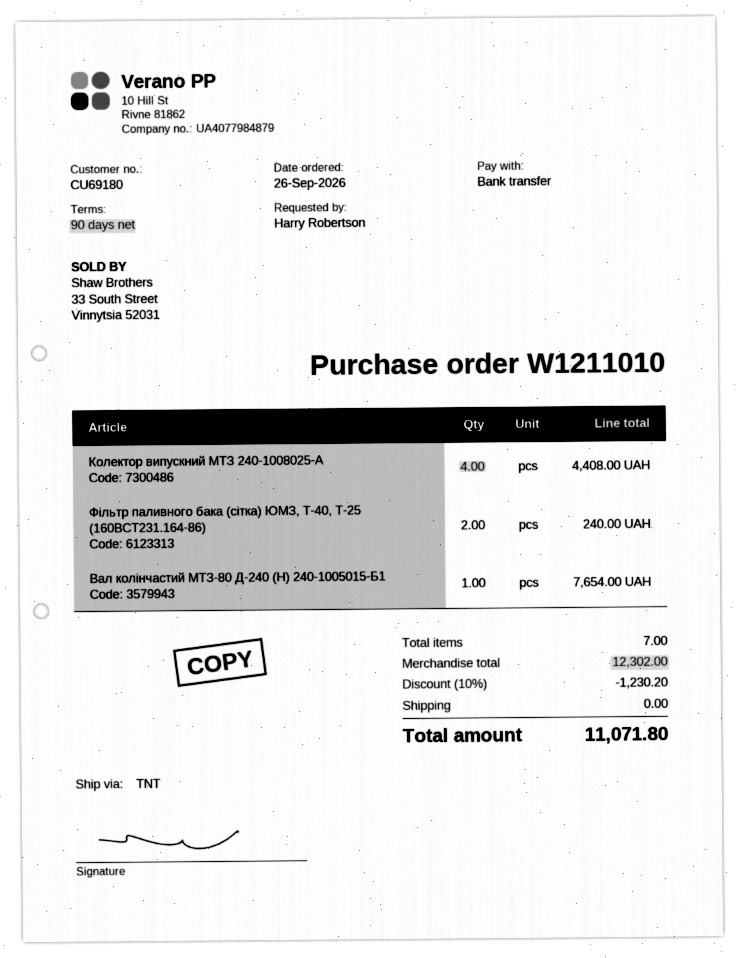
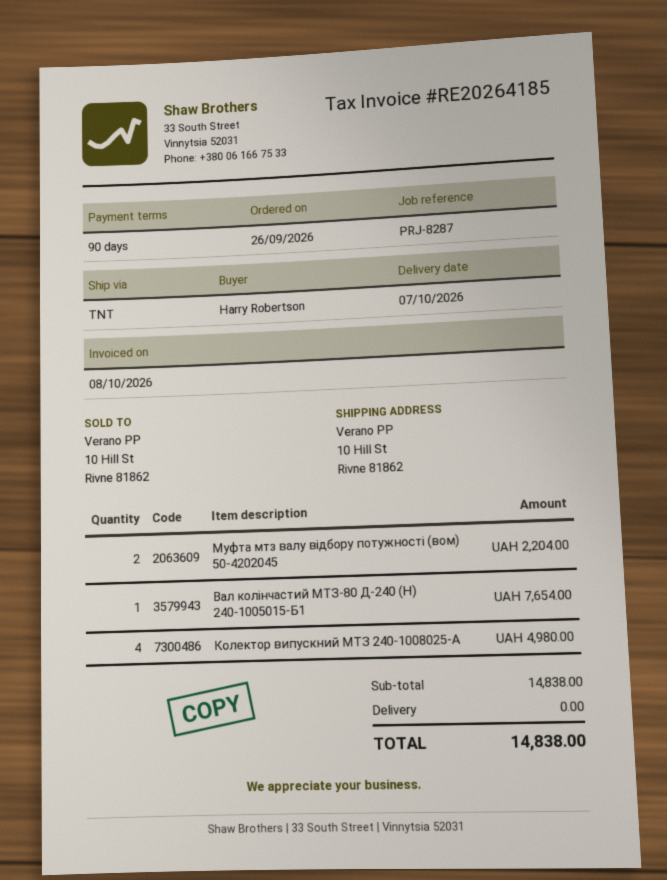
Колектор випускний МТЗ 240-1008025-А: 4 for 4408.00 -> 4 for 4980.00
Фільтр паливного бака (сітка) ЮМЗ, Т-40, Т-25 (160ВСТ231.164-86): 2 for 240.00 -> none
Муфта мтз валу відбору потужності (вом) 50-4202045: none -> 2 for 2204.00
subtotal: 12302.00 -> 14838.00
discount: 10% = 1230.20 -> none
total: 11071.80 -> 14838.00

